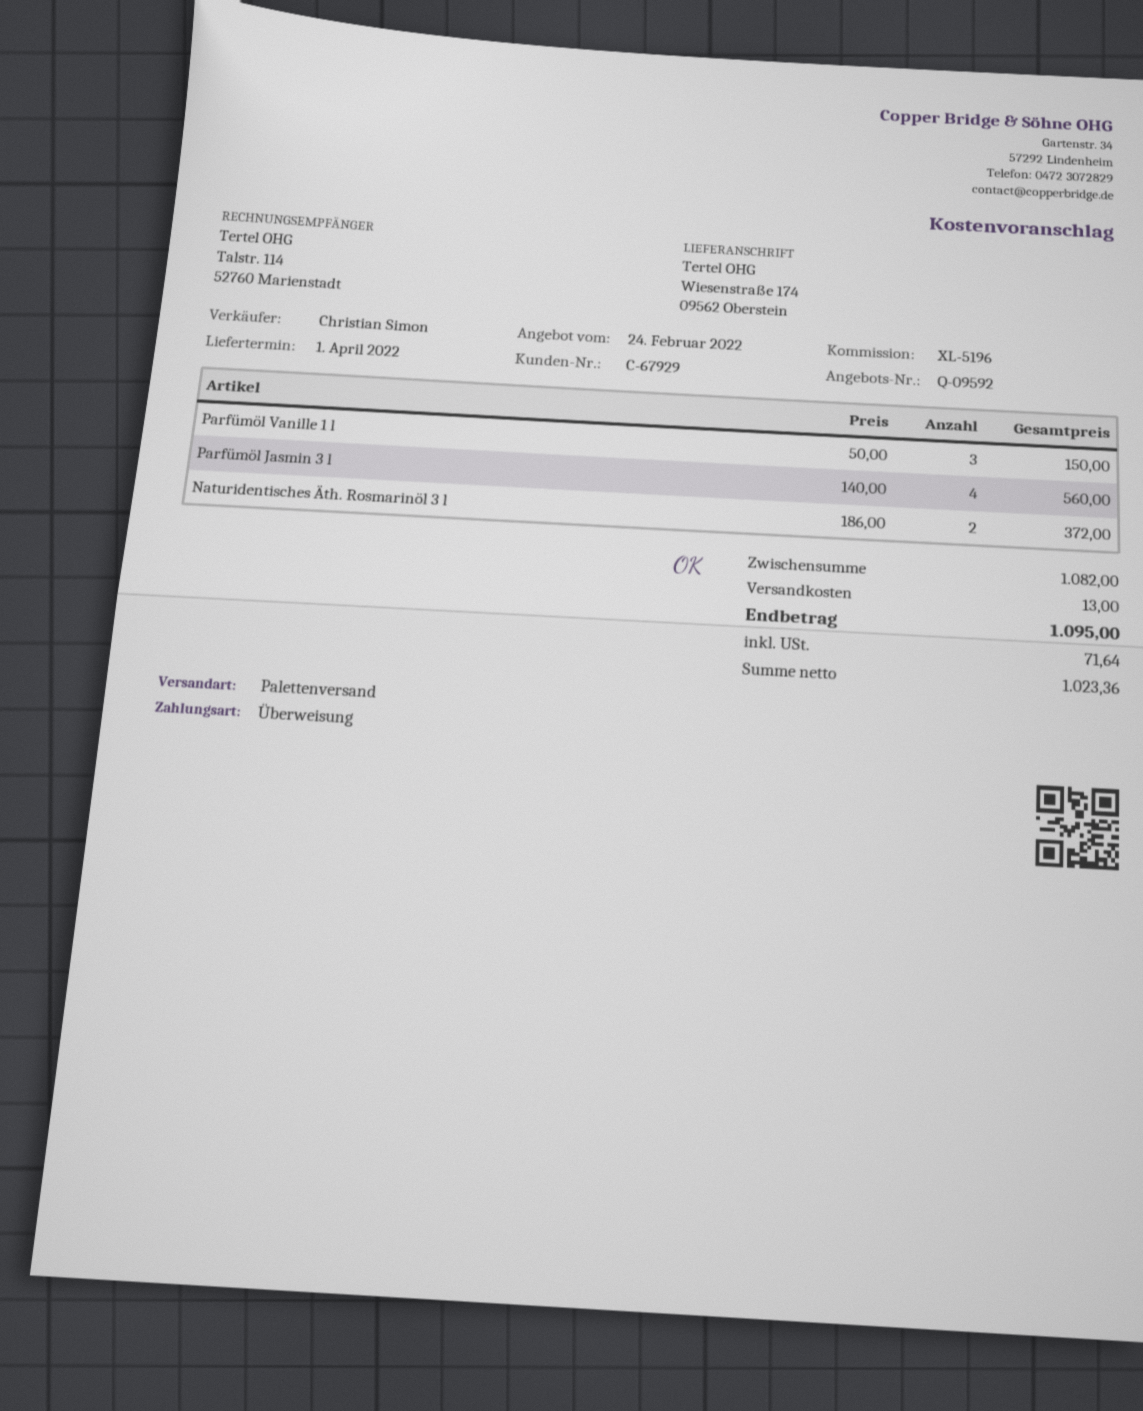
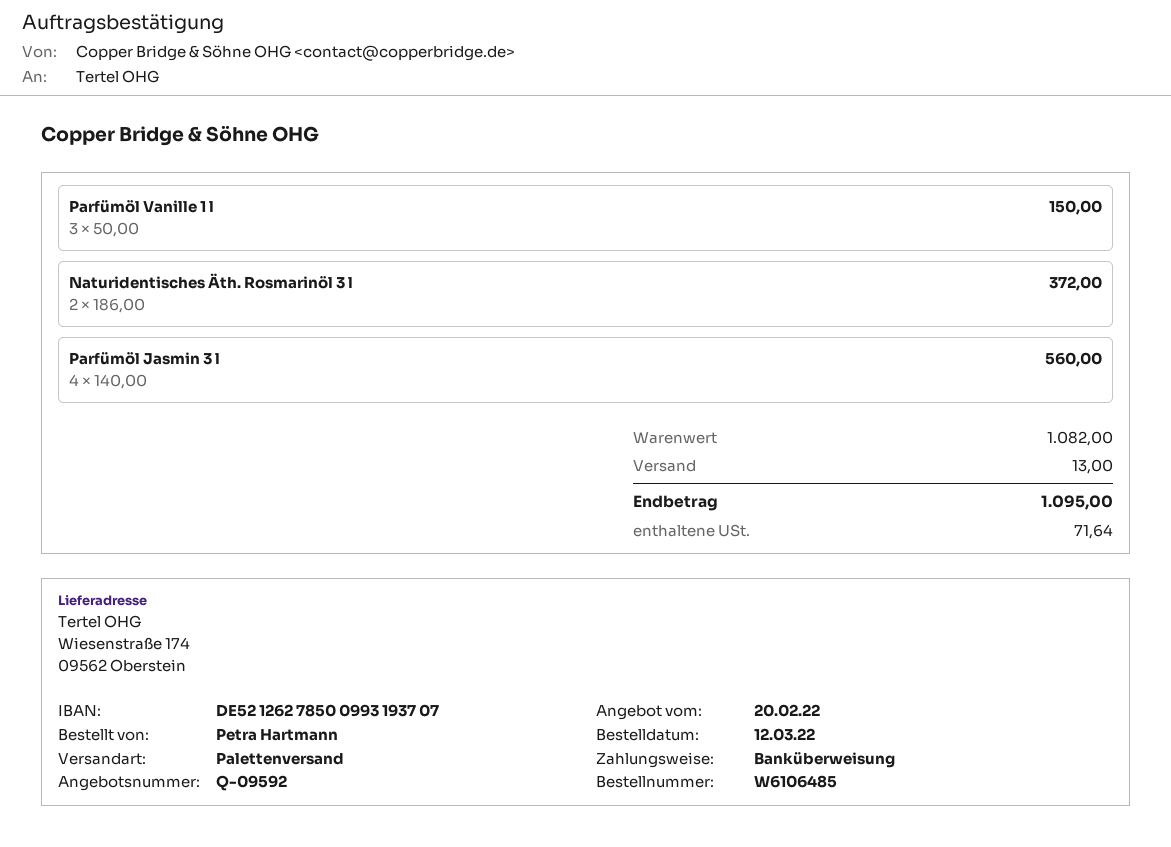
quote date: 2022-02-24 -> 2022-02-20

